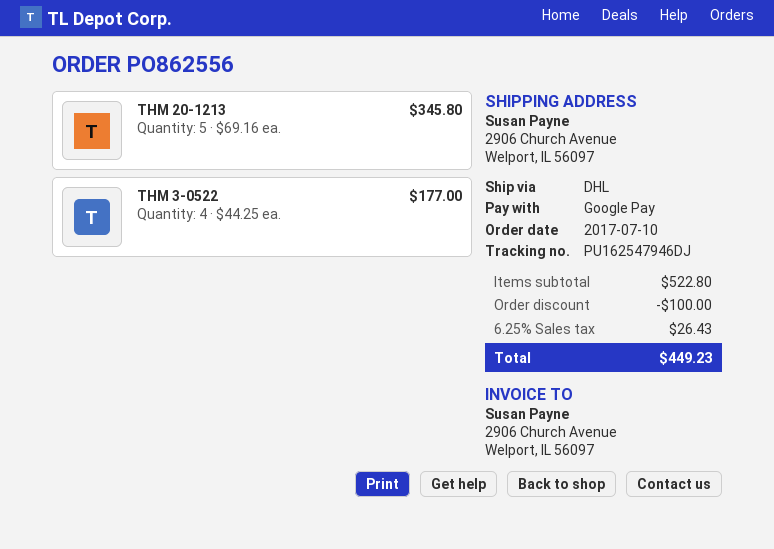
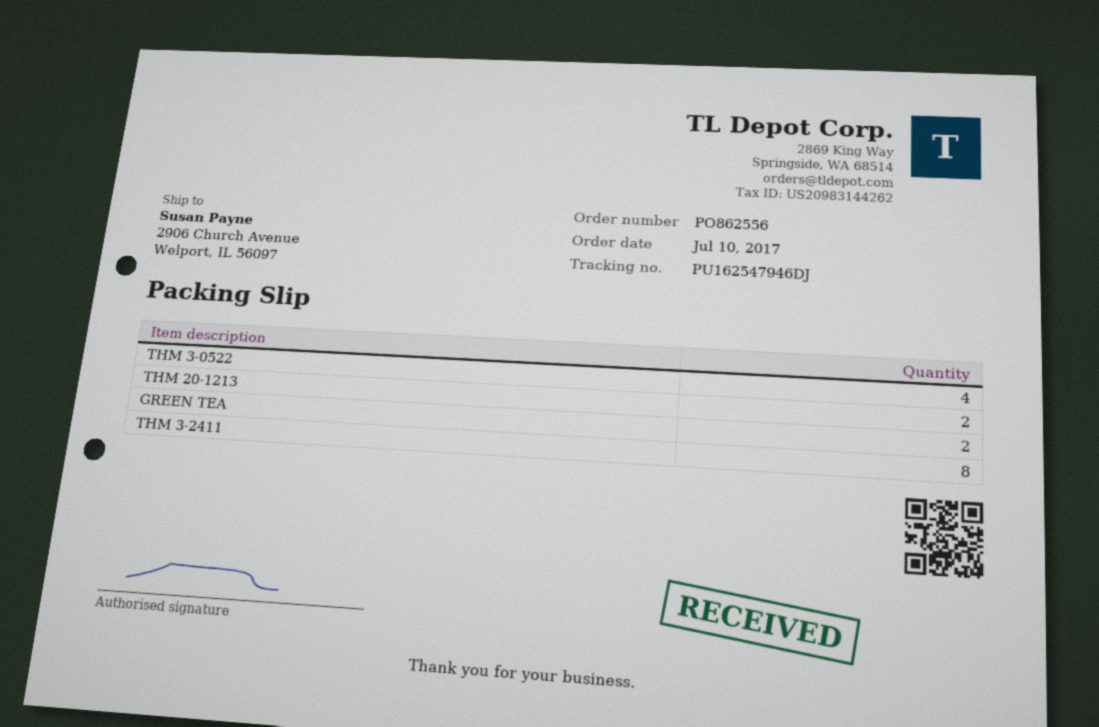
THM 20-1213: 5 -> 2
GREEN TEA: none -> 2
THM 3-2411: none -> 8

